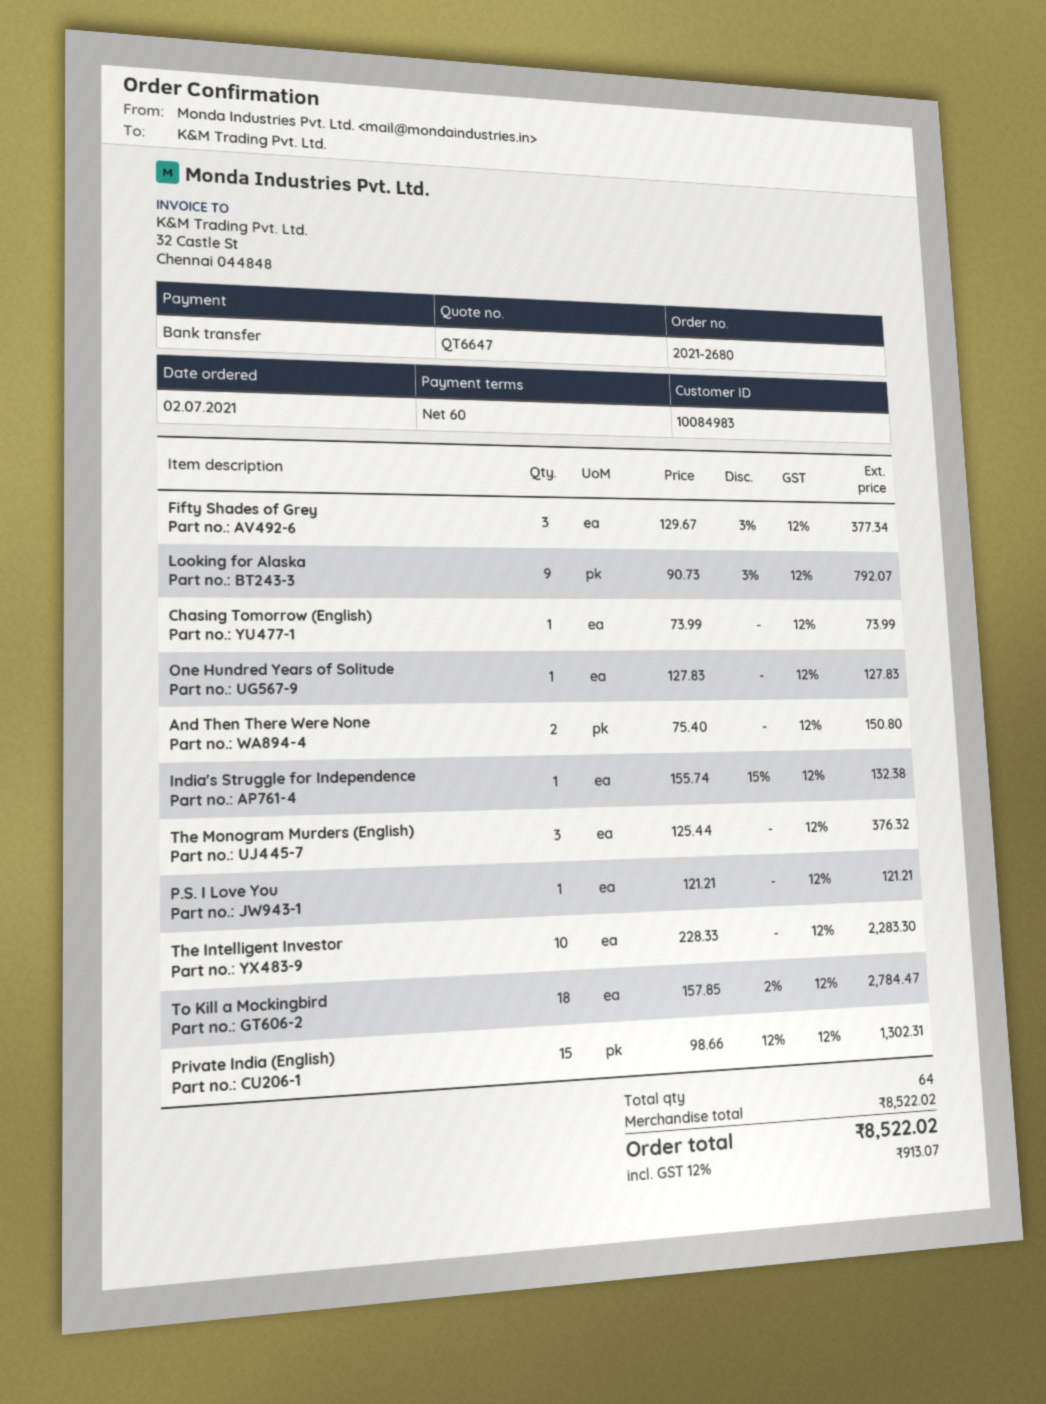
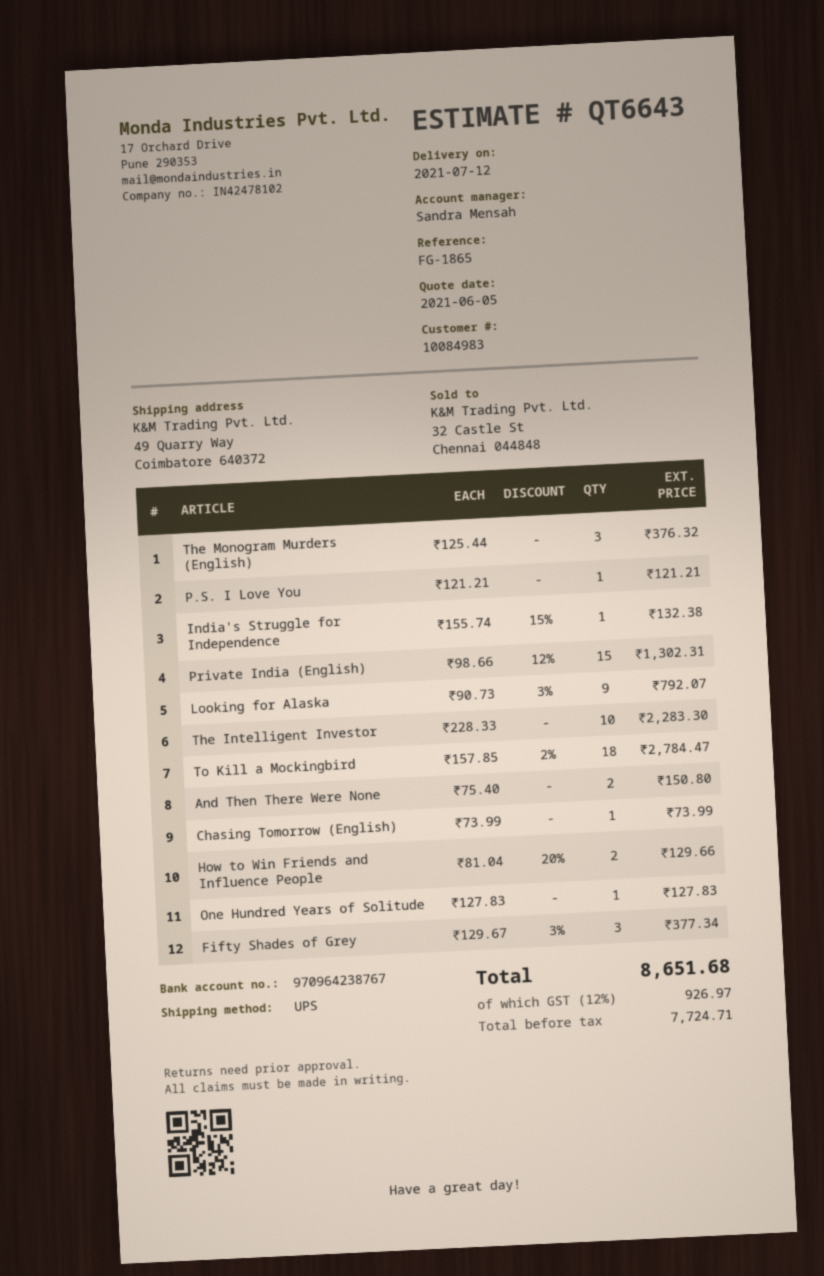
quote number: QT6647 -> QT6643
How to Win Friends and Influence People: none -> 2 x 81.04 - 20% = 129.66
tax: 12% = 913.07 -> 12% = 926.97
total: 8522.02 -> 8651.68

